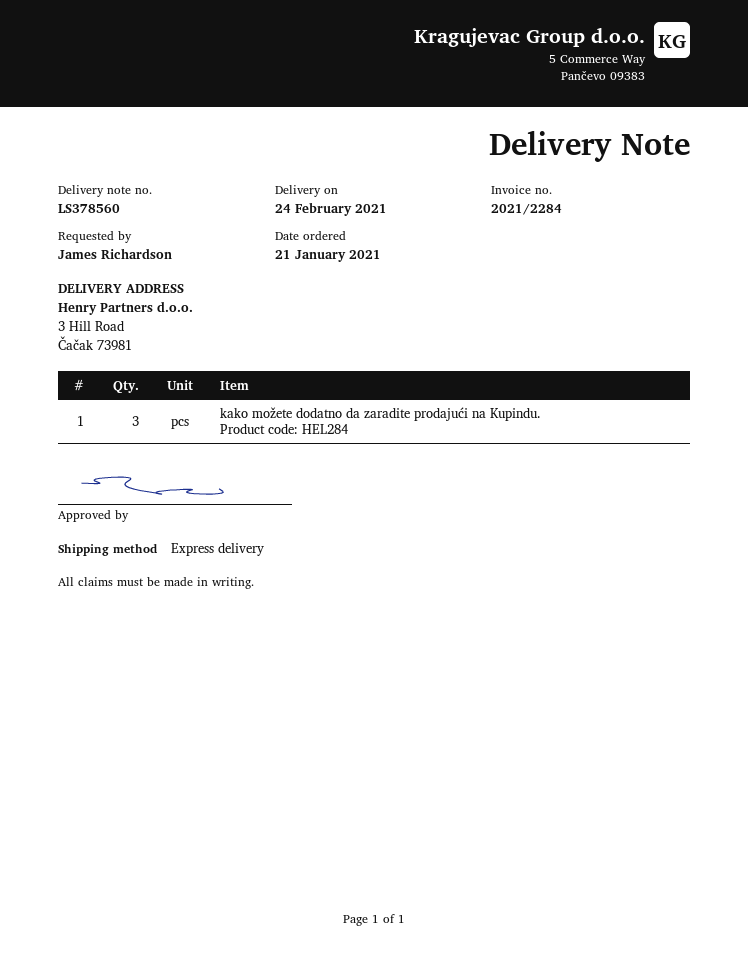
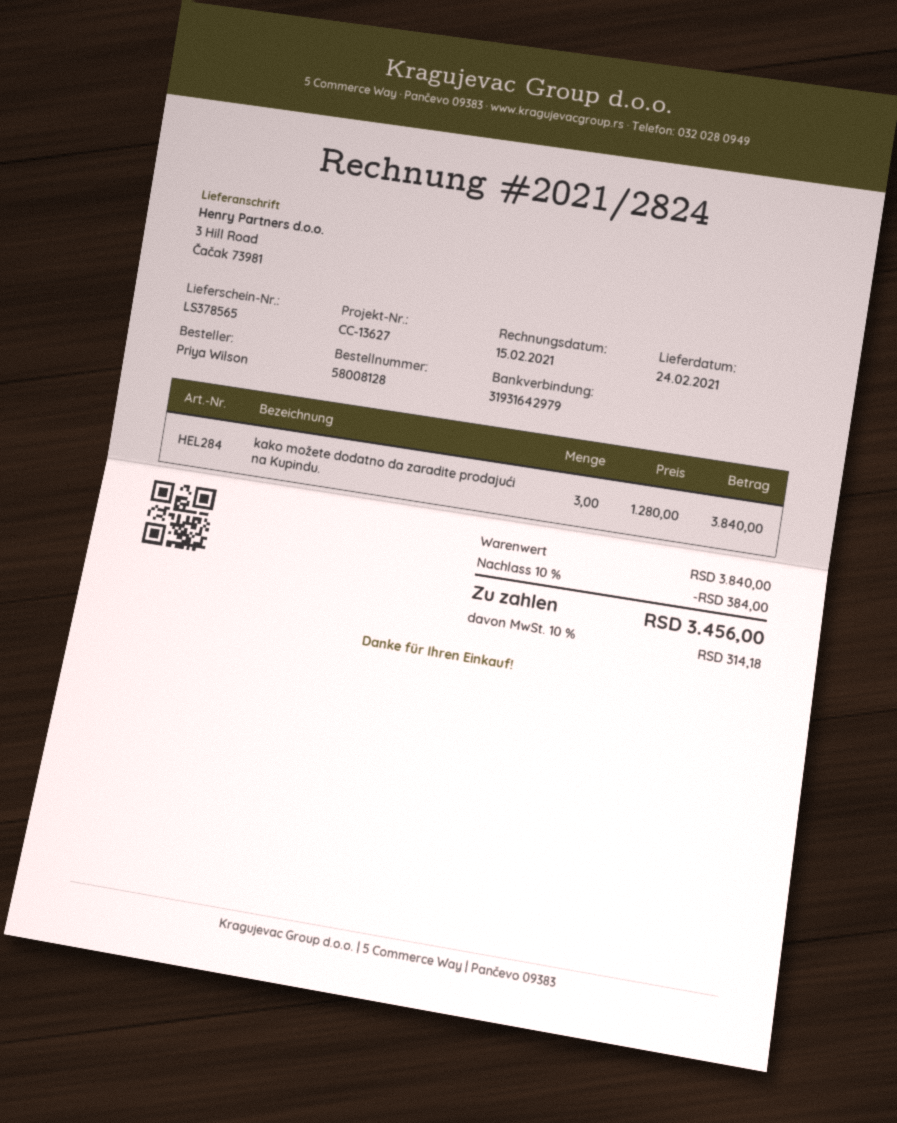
delivery note number: LS378560 -> LS378565
invoice number: 2021/2284 -> 2021/2824
ordered by: James Richardson -> Priya Wilson

